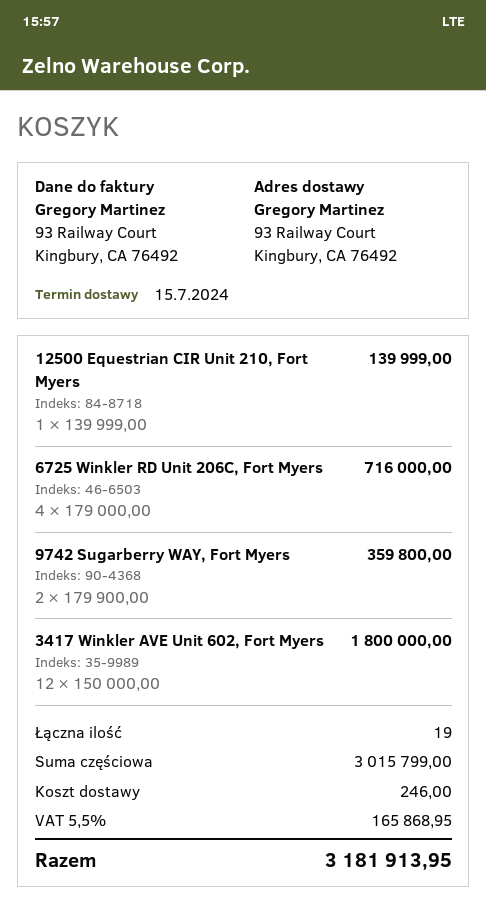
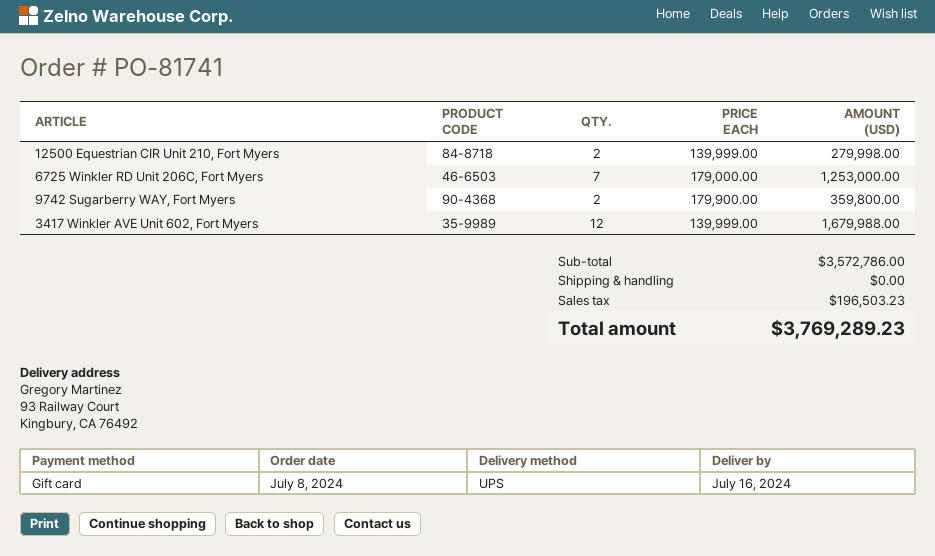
delivery date: 2024-07-15 -> 2024-07-16
12500 Equestrian CIR Unit 210, Fort Myers: 1 x 139999.00 = 139999.00 -> 2 x 139999.00 = 279998.00
6725 Winkler RD Unit 206C, Fort Myers: 4 x 179000.00 = 716000.00 -> 7 x 179000.00 = 1253000.00
3417 Winkler AVE Unit 602, Fort Myers: 12 x 150000.00 = 1800000.00 -> 12 x 139999.00 = 1679988.00
subtotal: 3015799.00 -> 3572786.00
shipping: 246.00 -> 0.00
tax: 165868.95 -> 196503.23
total: 3181913.95 -> 3769289.23

